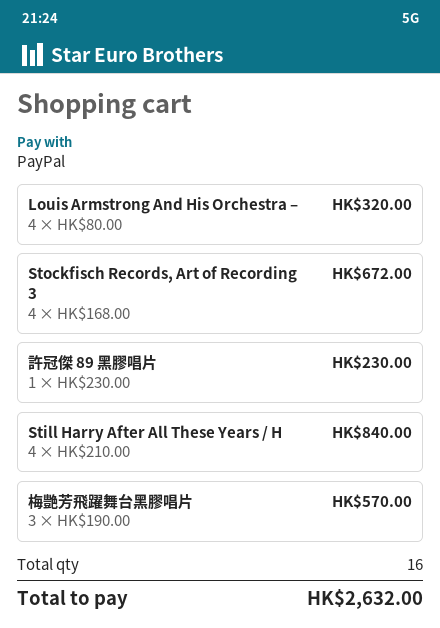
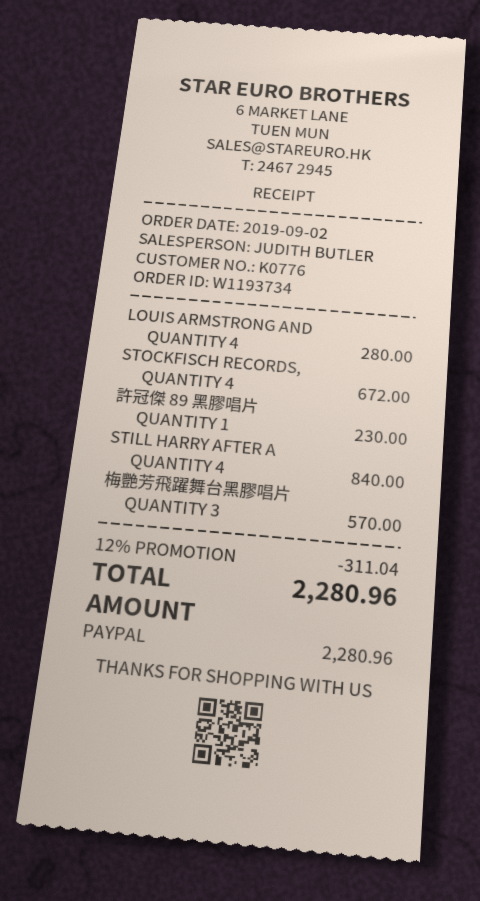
Louis Armstrong And His Orchestra –: 4 for 320.00 -> 4 for 280.00
discount: none -> 12% = 311.04
total: 2632.00 -> 2280.96

